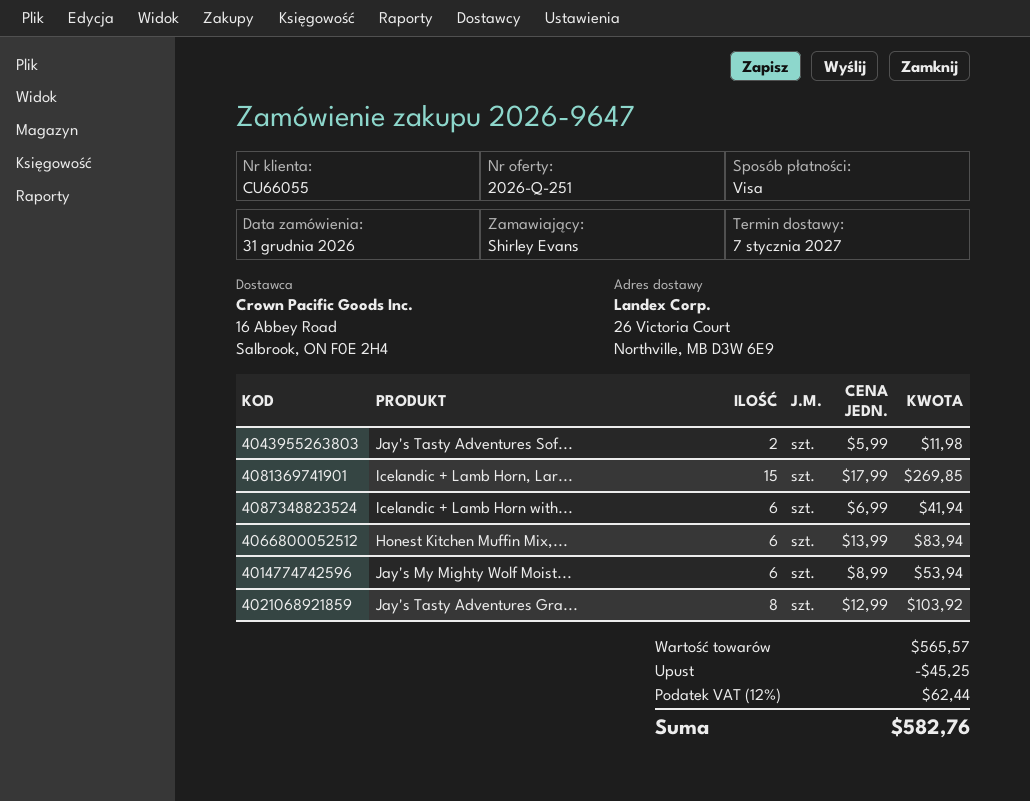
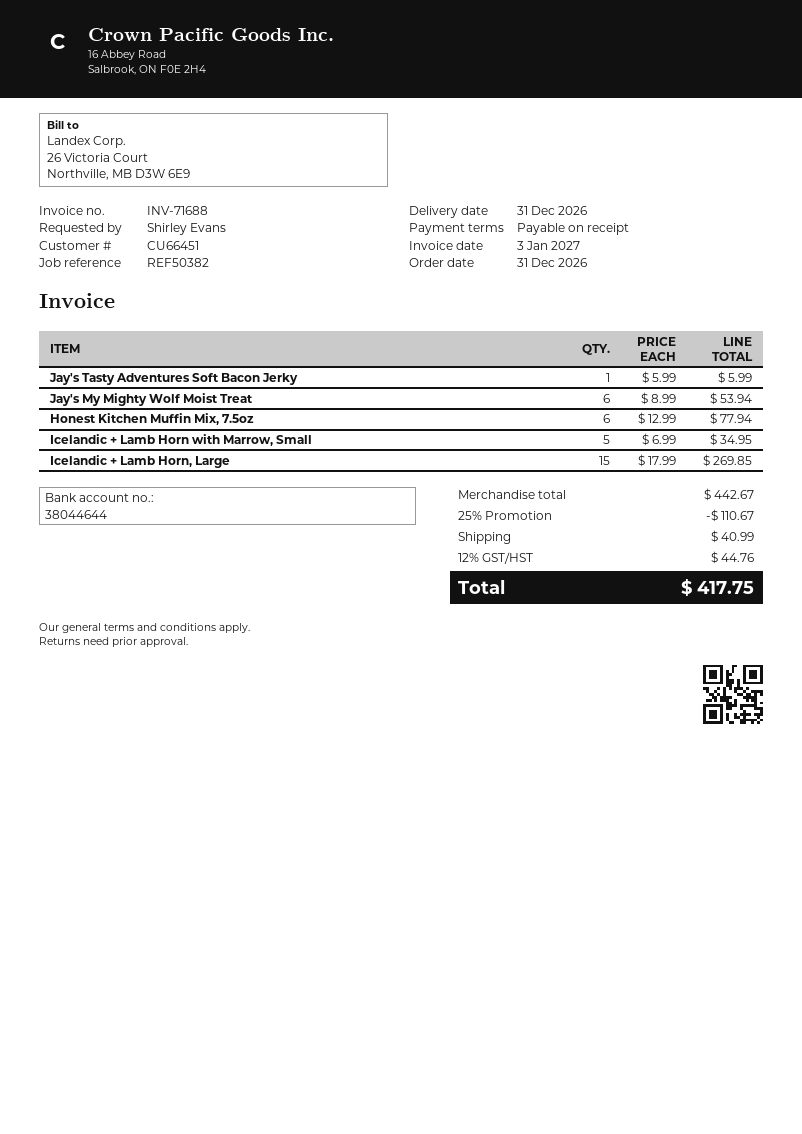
delivery date: 2027-01-07 -> 2026-12-31
customer number: CU66055 -> CU66451
Jay's Tasty Adventures Sof...: 2 x 5.99 = 11.98 -> 1 x 5.99 = 5.99
Icelandic + Lamb Horn with...: 6 x 6.99 = 41.94 -> 5 x 6.99 = 34.95
Honest Kitchen Muffin Mix,...: 6 x 13.99 = 83.94 -> 6 x 12.99 = 77.94
Jay's Tasty Adventures Gra...: 8 x 12.99 = 103.92 -> none
subtotal: 565.57 -> 442.67
discount: 45.25 -> 110.67
shipping: none -> 40.99
tax: 12% = 62.44 -> 12% = 44.76
total: 582.76 -> 417.75

